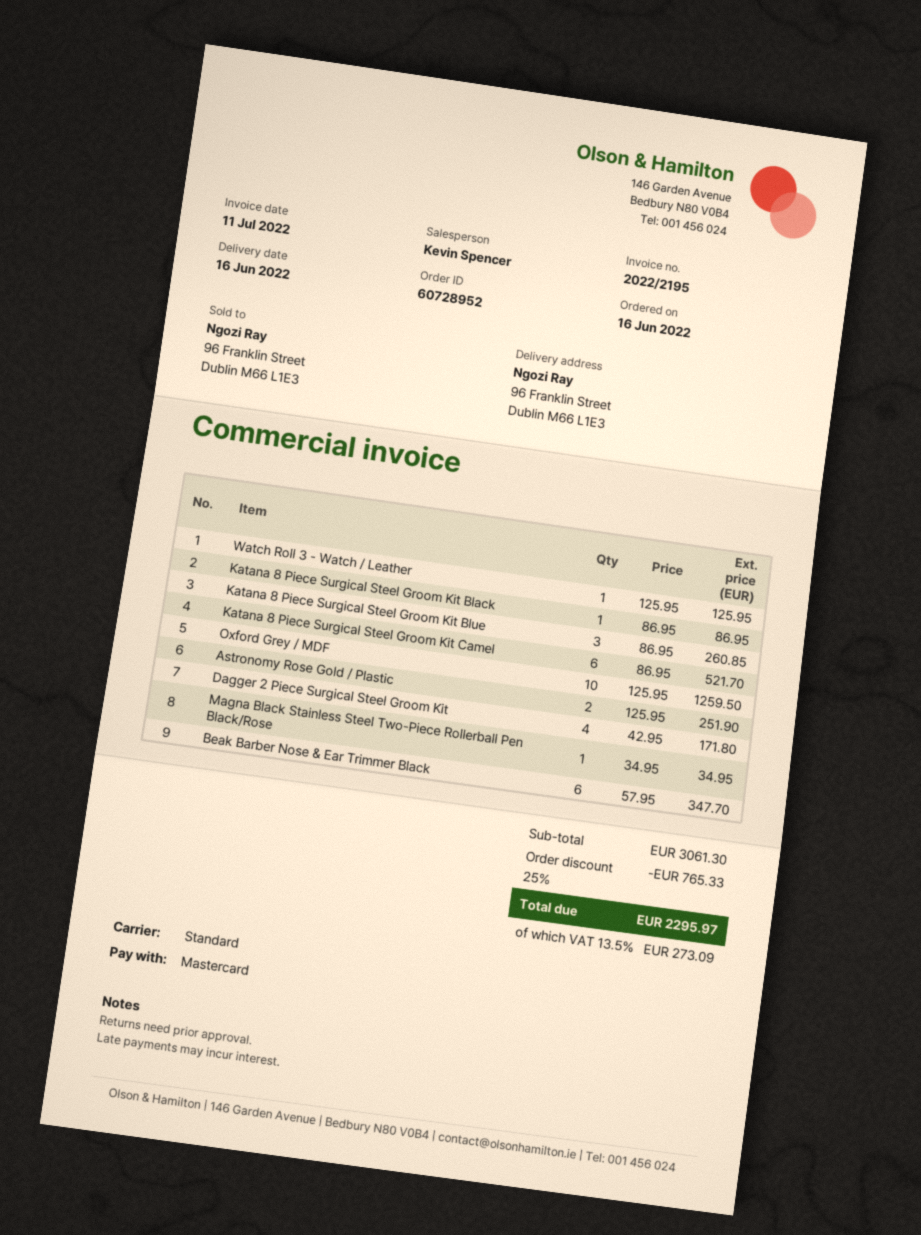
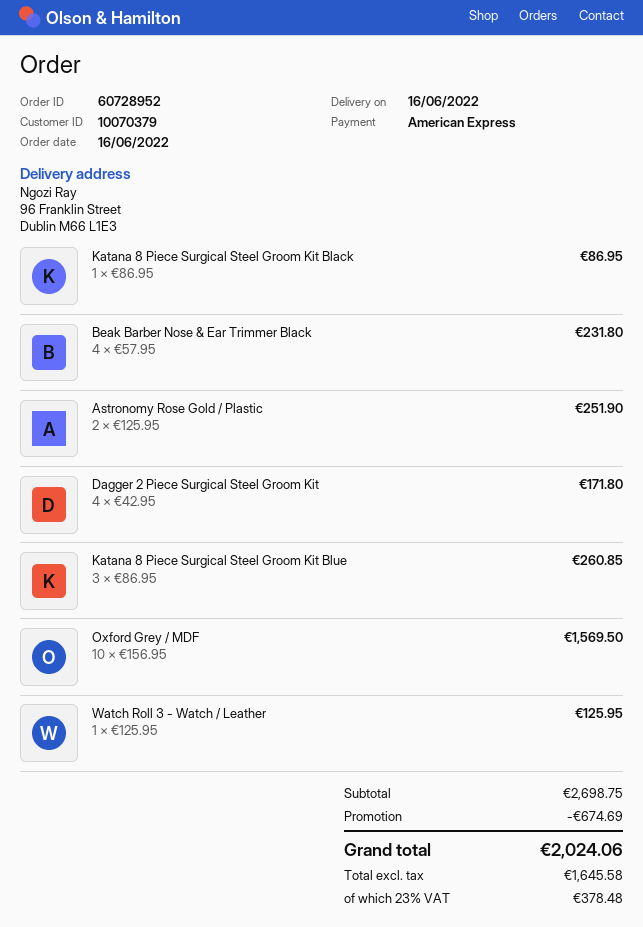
payment method: Mastercard -> American Express
Katana 8 Piece Surgical Steel Groom Kit Camel: 6 x 86.95 = 521.70 -> none
Oxford Grey / MDF: 10 x 125.95 = 1259.50 -> 10 x 156.95 = 1569.50
Magna Black Stainless Steel Two-Piece Rollerball Pen Black/Rose: 1 x 34.95 = 34.95 -> none
Beak Barber Nose & Ear Trimmer Black: 6 x 57.95 = 347.70 -> 4 x 57.95 = 231.80
subtotal: 3061.30 -> 2698.75
discount: 765.33 -> 674.69
tax: 13.5% = 273.09 -> 23% = 378.48
total: 2295.97 -> 2024.06

